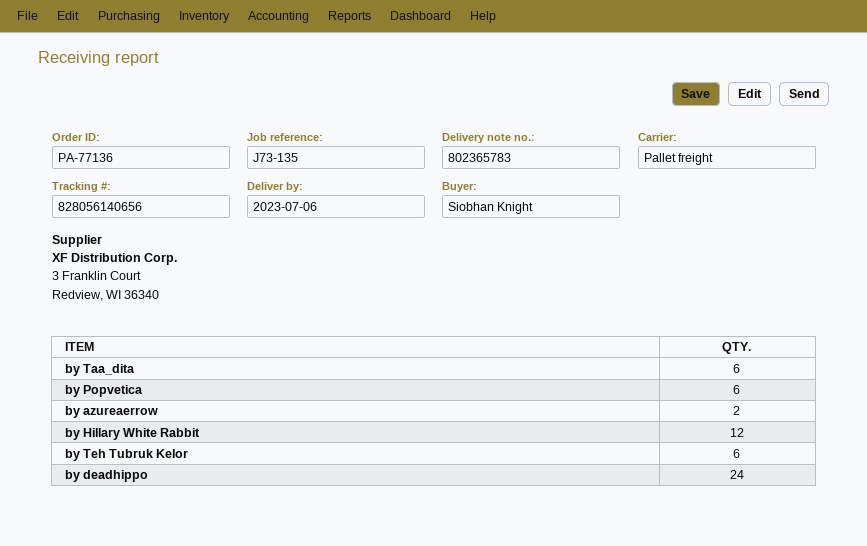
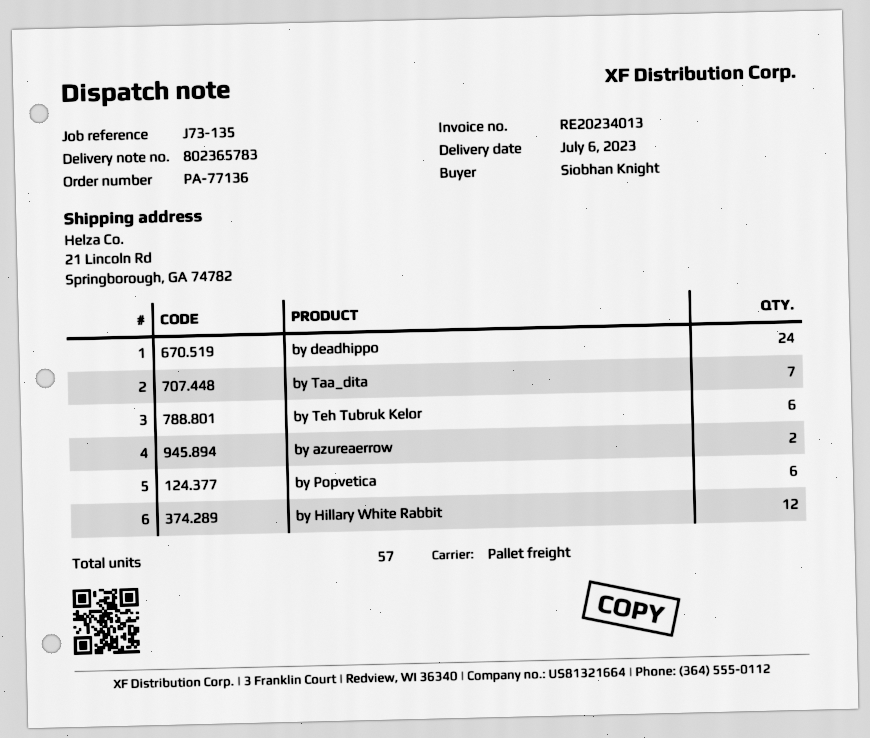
by Taa_dita: 6 -> 7

